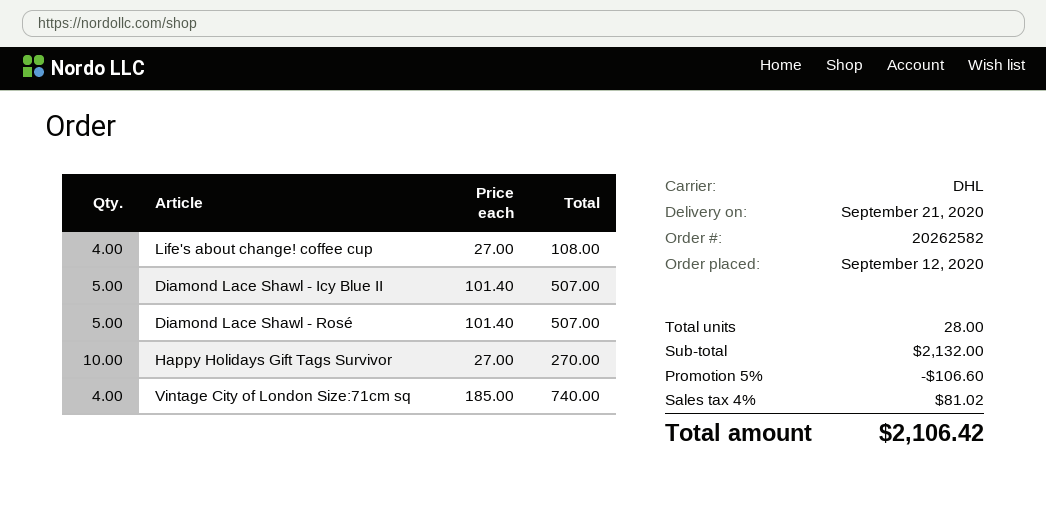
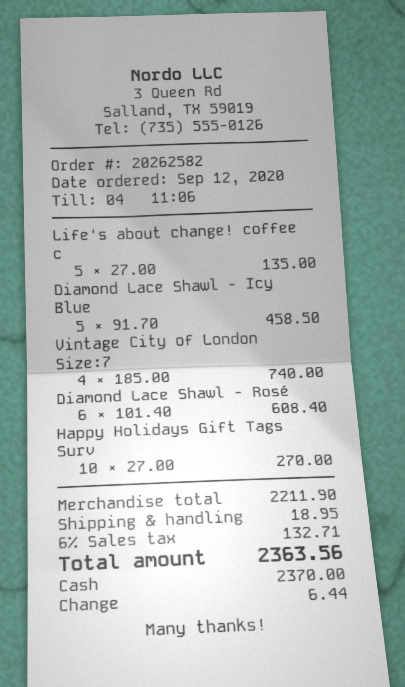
Life's about change! coffee cup: 4 x 27.00 = 108.00 -> 5 x 27.00 = 135.00
Diamond Lace Shawl - Icy Blue II: 5 x 101.40 = 507.00 -> 5 x 91.70 = 458.50
Diamond Lace Shawl - Rosé: 5 x 101.40 = 507.00 -> 6 x 101.40 = 608.40
subtotal: 2132.00 -> 2211.90
discount: 5% = 106.60 -> none
shipping: none -> 18.95
tax: 4% = 81.02 -> 6% = 132.71
total: 2106.42 -> 2363.56

